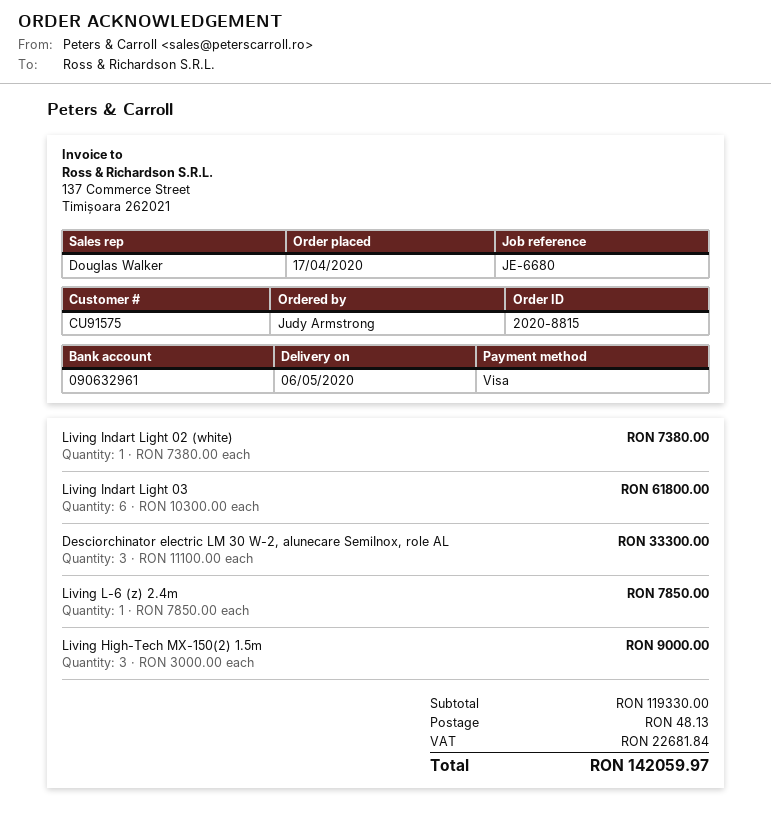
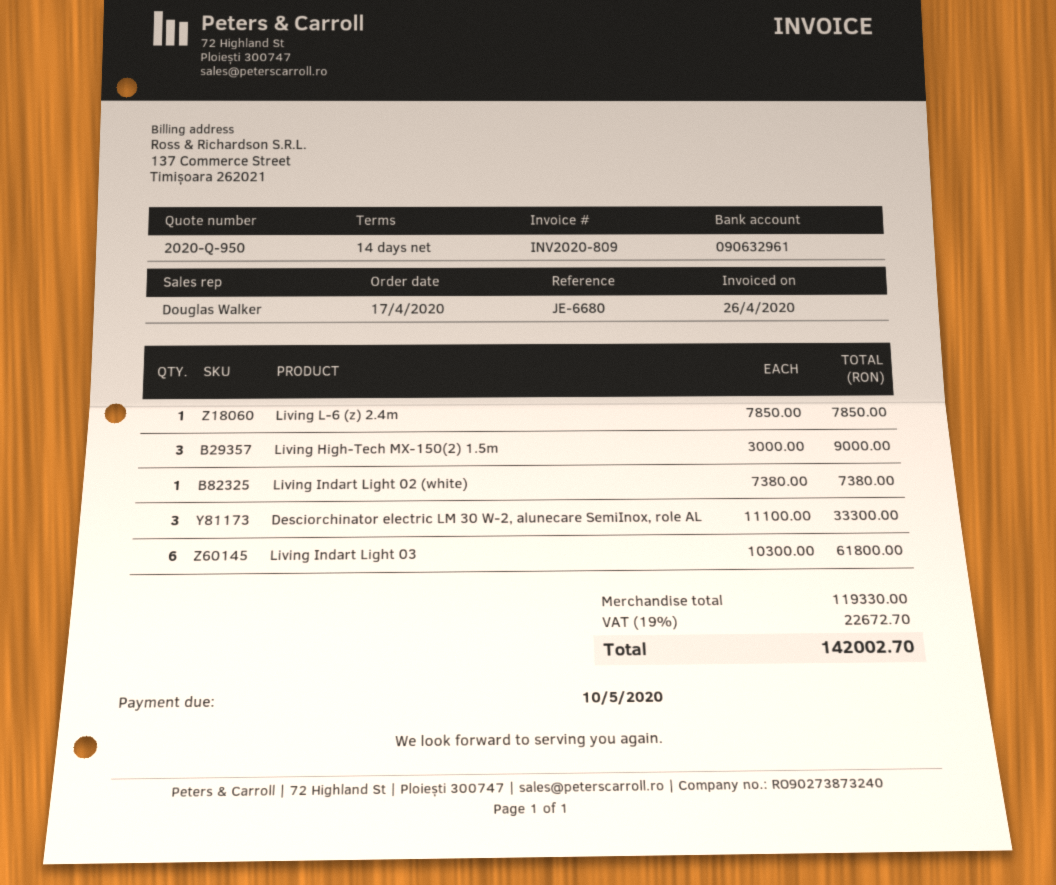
shipping: 48.13 -> none
tax: 22681.84 -> 22672.70
total: 142059.97 -> 142002.70

